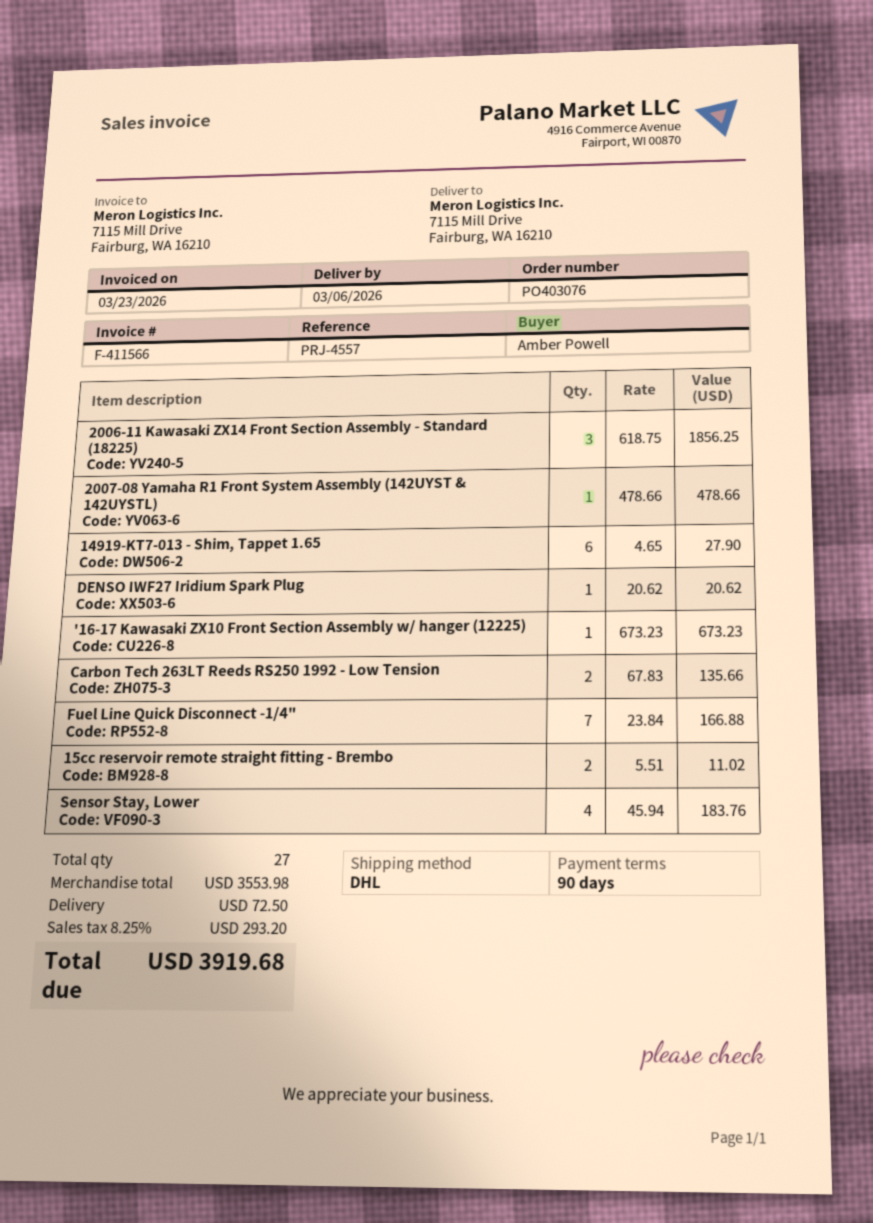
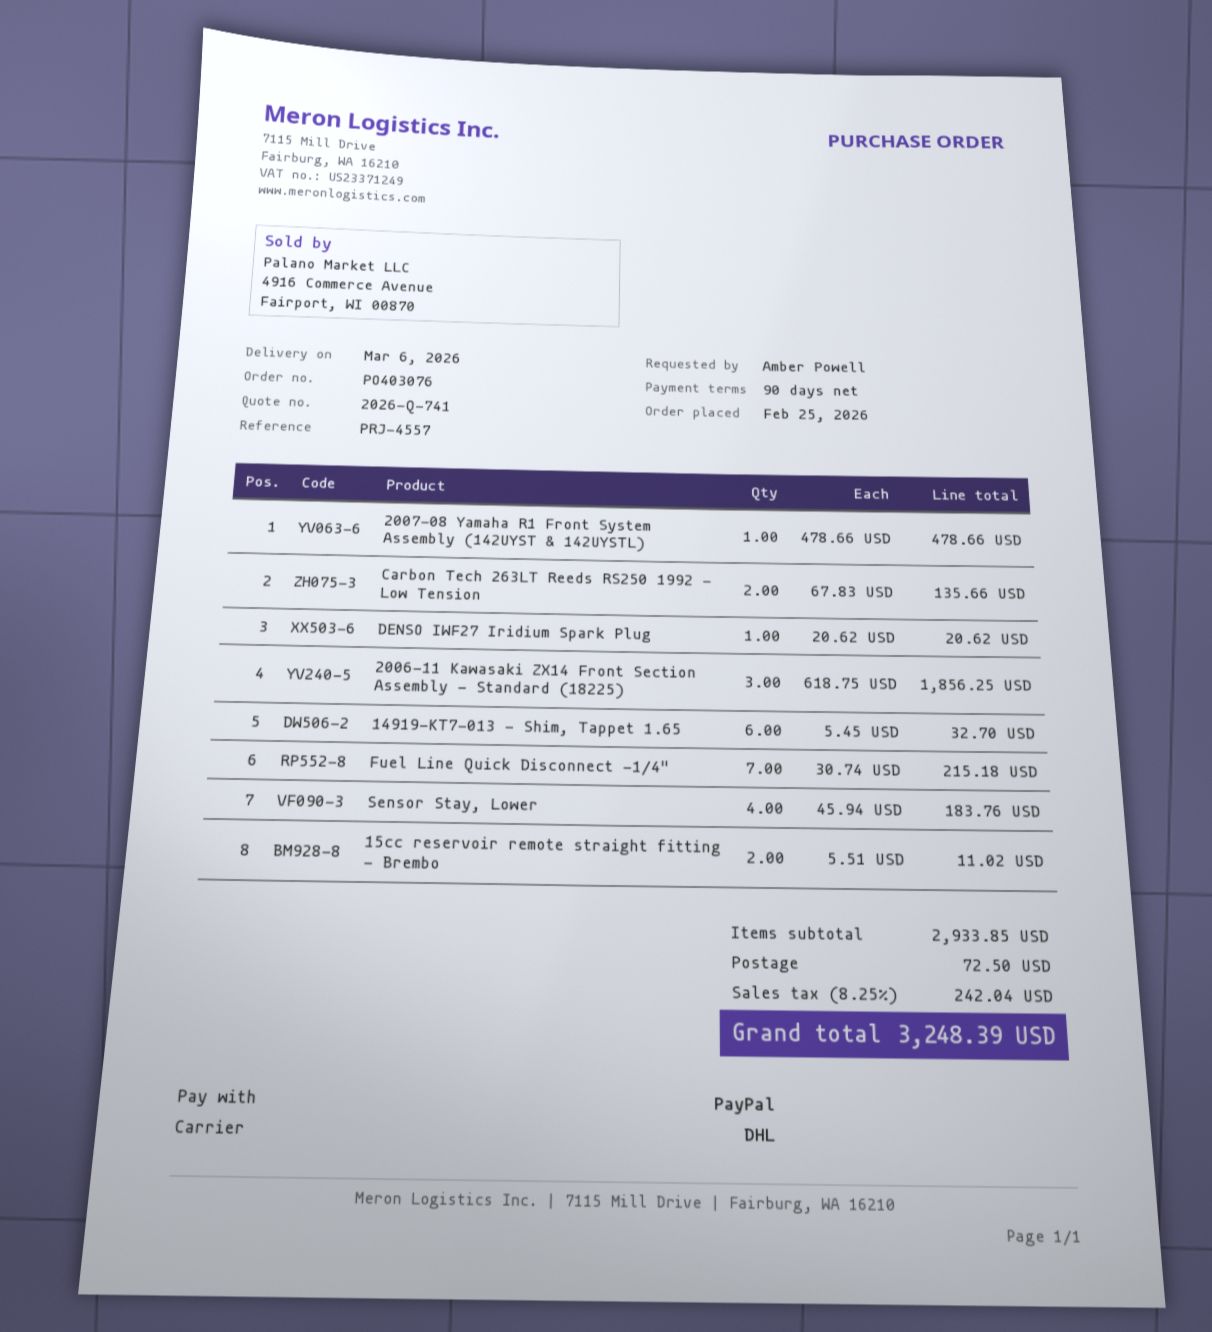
14919-KT7-013 - Shim, Tappet 1.65: 6 x 4.65 = 27.90 -> 6 x 5.45 = 32.70
'16-17 Kawasaki ZX10 Front Section Assembly w/ hanger (12225): 1 x 673.23 = 673.23 -> none
Fuel Line Quick Disconnect -1/4": 7 x 23.84 = 166.88 -> 7 x 30.74 = 215.18
subtotal: 3553.98 -> 2933.85
tax: 8.25% = 293.20 -> 8.25% = 242.04
total: 3919.68 -> 3248.39

